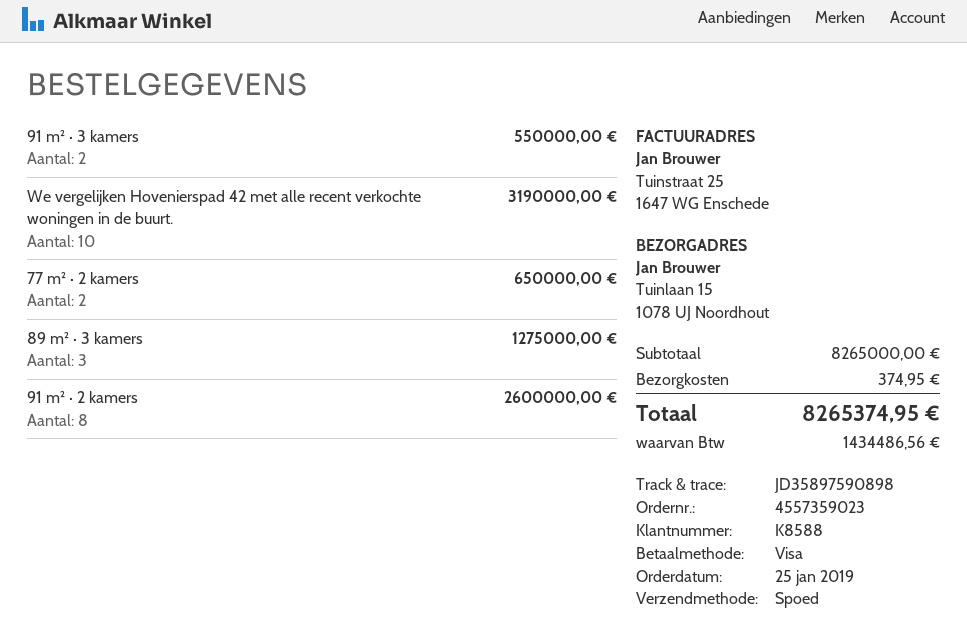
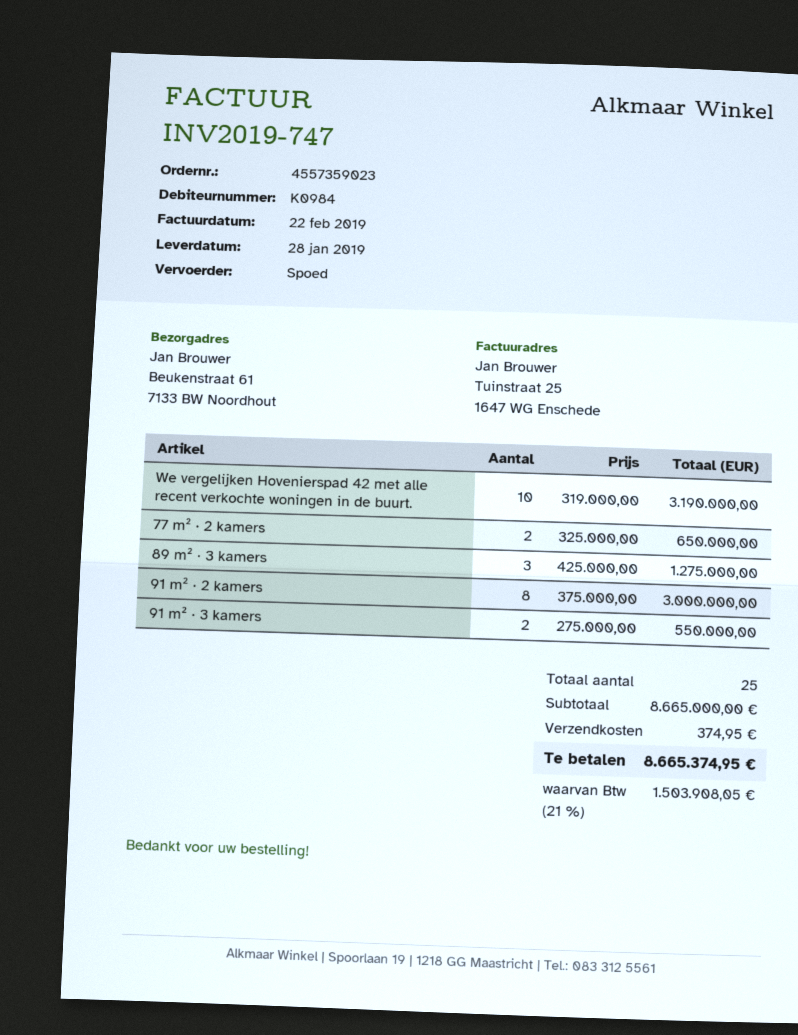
customer number: K8588 -> K0984
ship to: Tuinlaan 15, 1078 UJ Noordhout -> Beukenstraat 61, 7133 BW Noordhout
91 m² · 2 kamers: 8 for 2600000.00 -> 8 for 3000000.00
subtotal: 8265000.00 -> 8665000.00
tax: 1434486.56 -> 1503908.05
total: 8265374.95 -> 8665374.95

